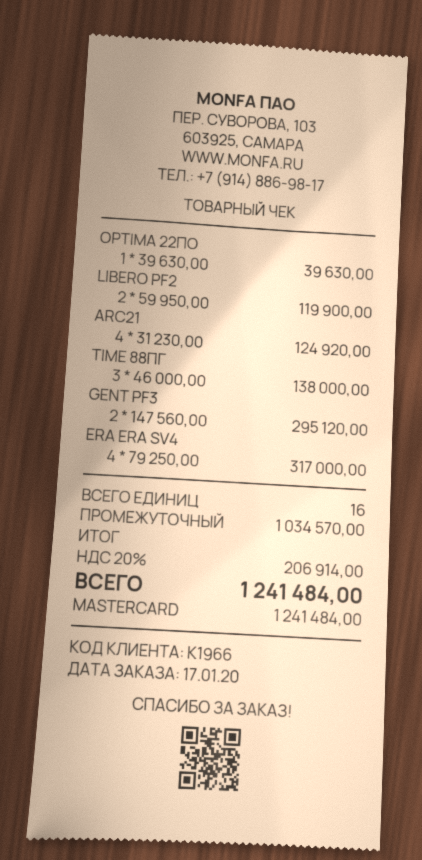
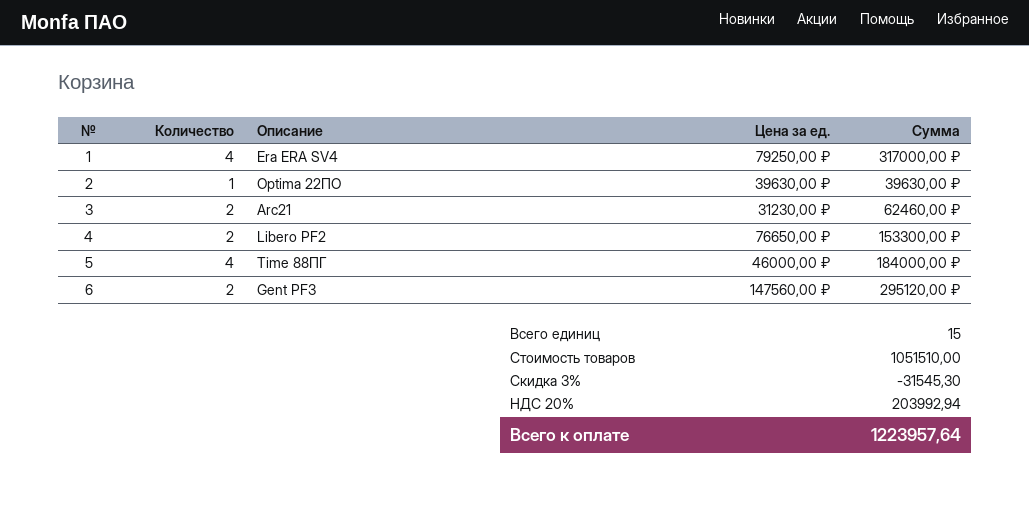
LIBERO PF2: 2 x 59950.00 = 119900.00 -> 2 x 76650.00 = 153300.00
ARC21: 4 x 31230.00 = 124920.00 -> 2 x 31230.00 = 62460.00
TIME 88ПГ: 3 x 46000.00 = 138000.00 -> 4 x 46000.00 = 184000.00
total quantity: 16 -> 15
subtotal: 1034570.00 -> 1051510.00
discount: none -> 3% = 31545.30
tax: 20% = 206914.00 -> 20% = 203992.94
total: 1241484.00 -> 1223957.64

